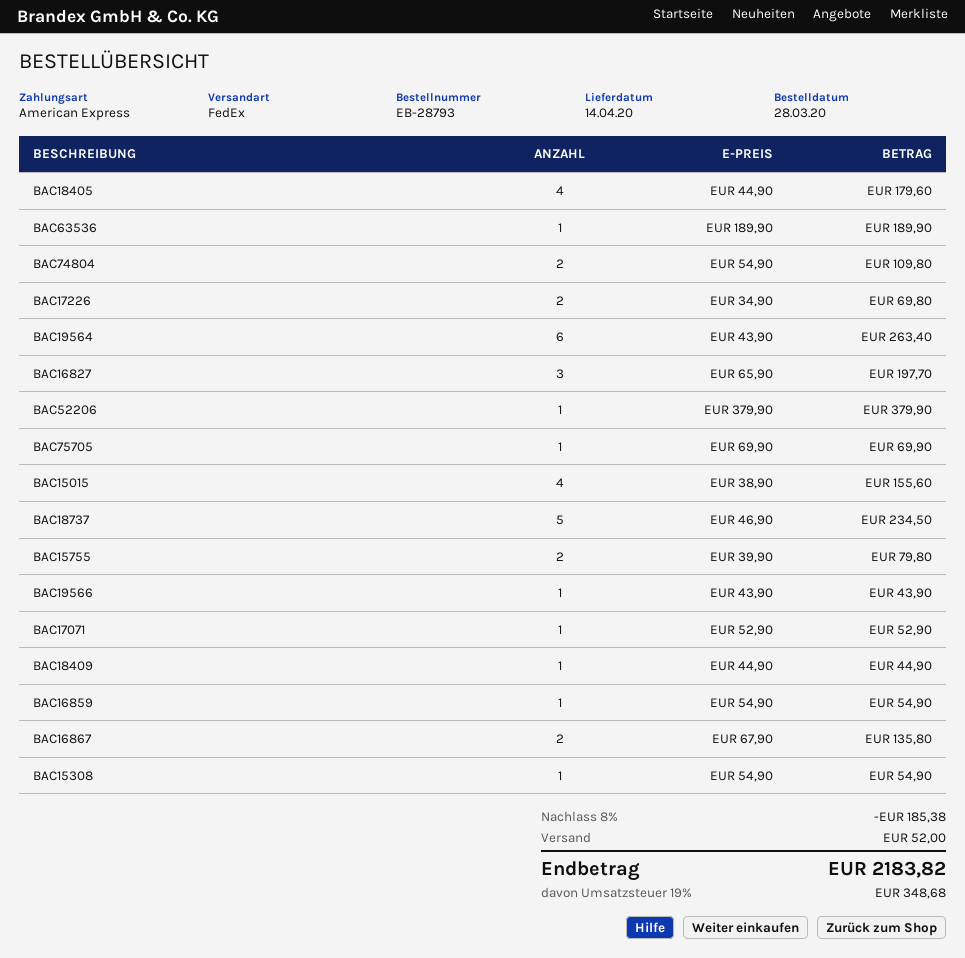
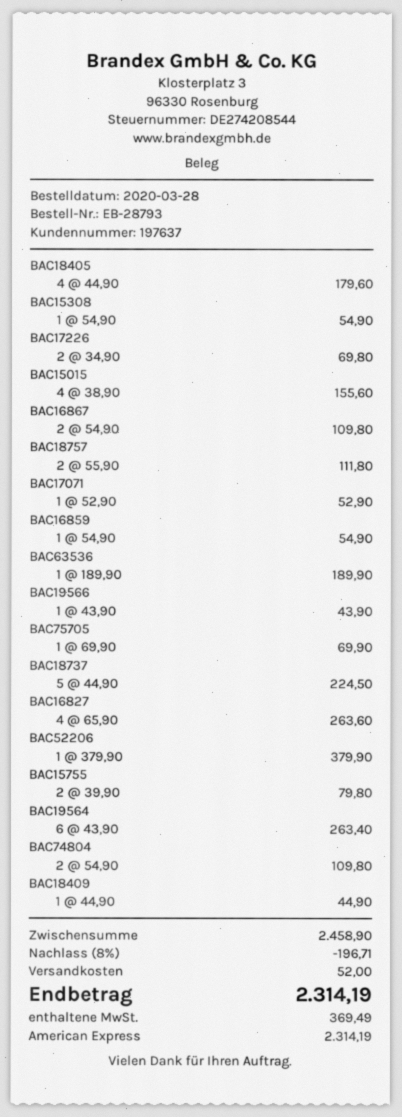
BAC16827: 3 x 65.90 = 197.70 -> 4 x 65.90 = 263.60
BAC18737: 5 x 46.90 = 234.50 -> 5 x 44.90 = 224.50
BAC16867: 2 x 67.90 = 135.80 -> 2 x 54.90 = 109.80
BAC18757: none -> 2 x 55.90 = 111.80
discount: 8% = 185.38 -> 8% = 196.71
tax: 348.68 -> 369.49
total: 2183.82 -> 2314.19

